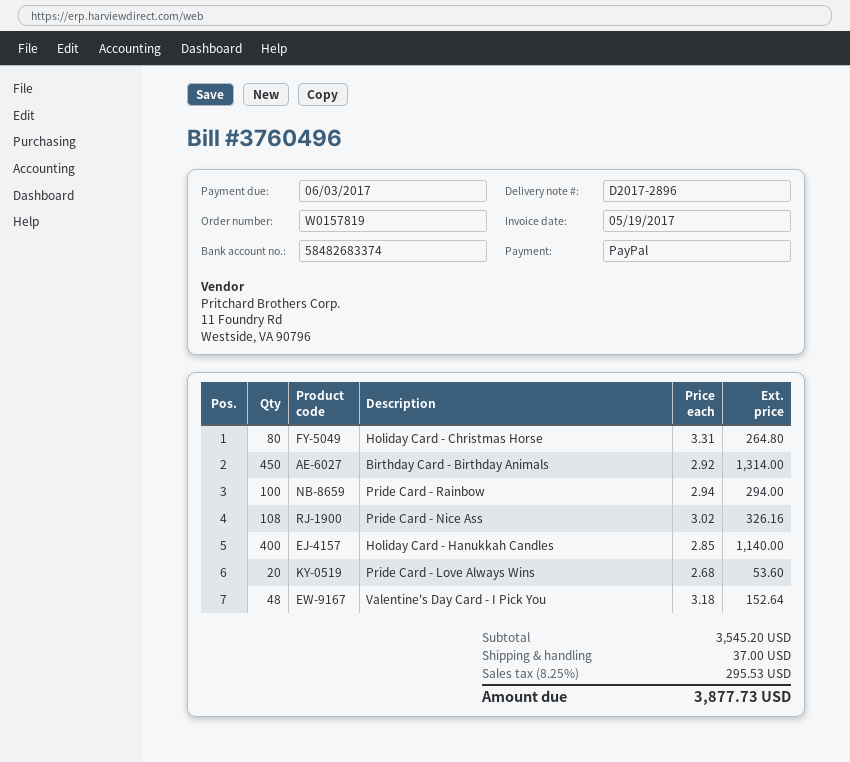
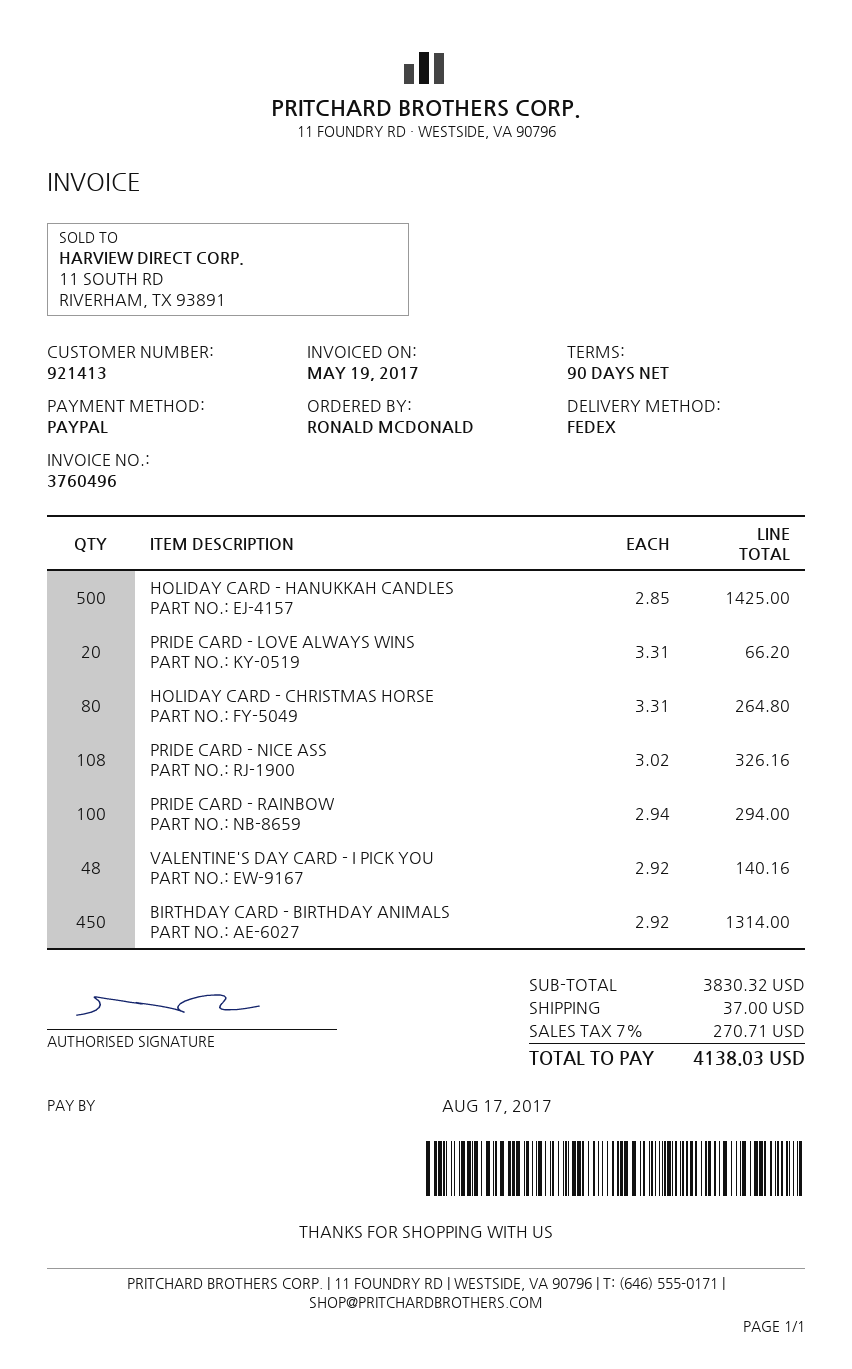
due date: 2017-06-03 -> 2017-08-17
Holiday Card - Hanukkah Candles: 400 x 2.85 = 1140.00 -> 500 x 2.85 = 1425.00
Pride Card - Love Always Wins: 20 x 2.68 = 53.60 -> 20 x 3.31 = 66.20
Valentine's Day Card - I Pick You: 48 x 3.18 = 152.64 -> 48 x 2.92 = 140.16
subtotal: 3545.20 -> 3830.32
tax: 8.25% = 295.53 -> 7% = 270.71
total: 3877.73 -> 4138.03

